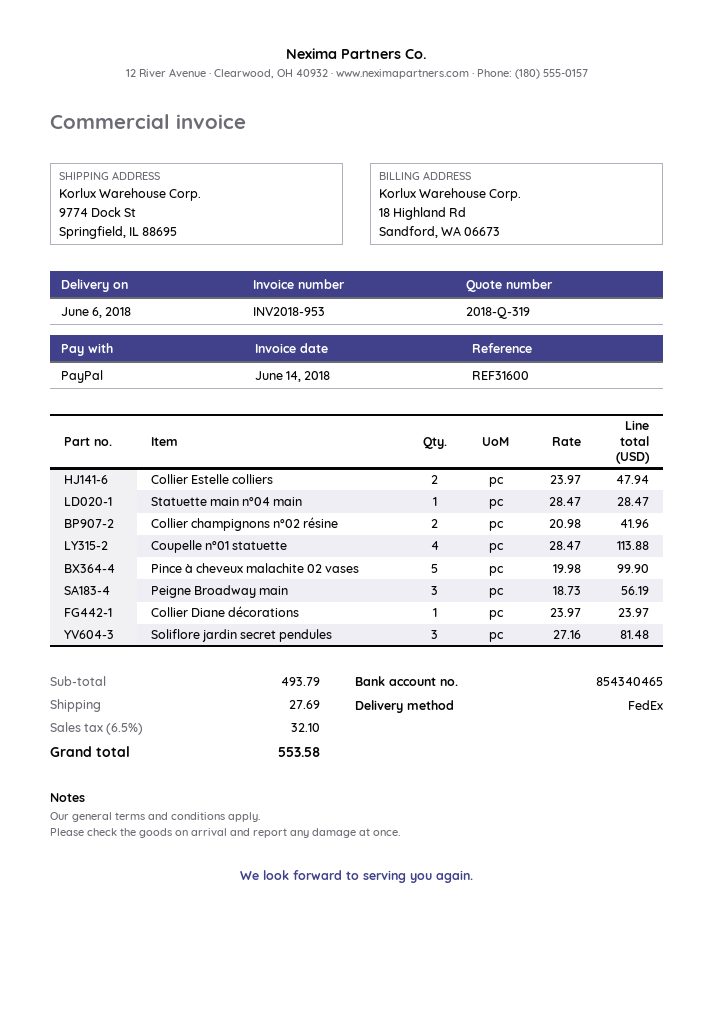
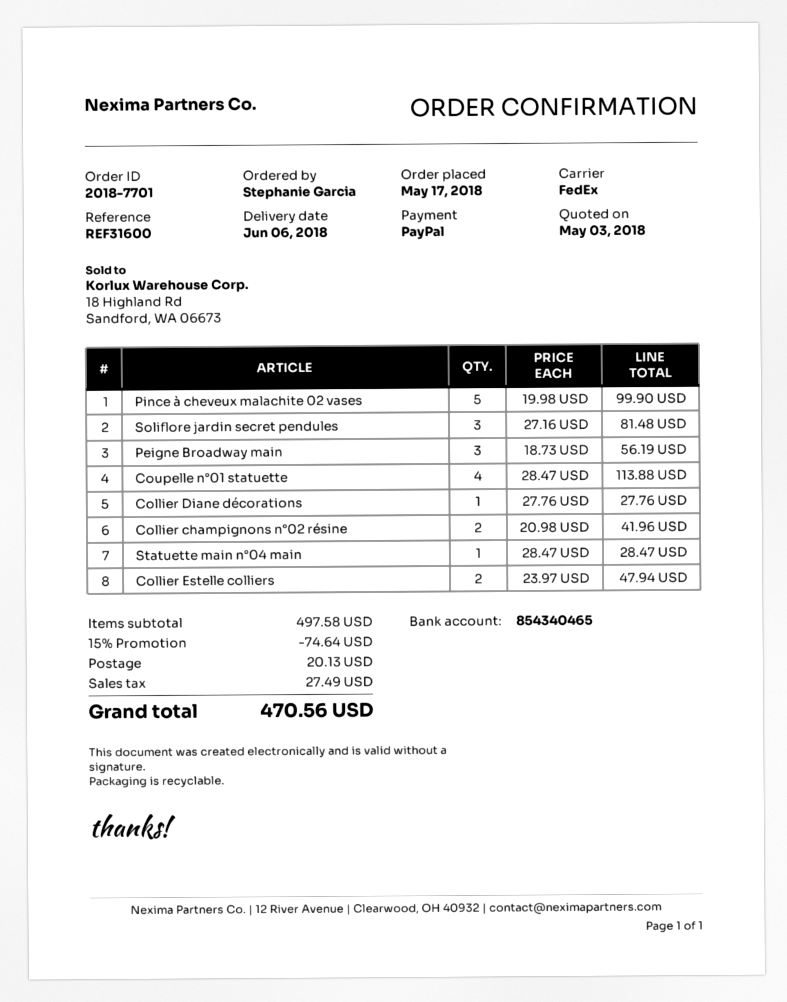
Collier Diane décorations: 1 x 23.97 = 23.97 -> 1 x 27.76 = 27.76
subtotal: 493.79 -> 497.58
discount: none -> 15% = 74.64
shipping: 27.69 -> 20.13
tax: 32.10 -> 27.49
total: 553.58 -> 470.56

